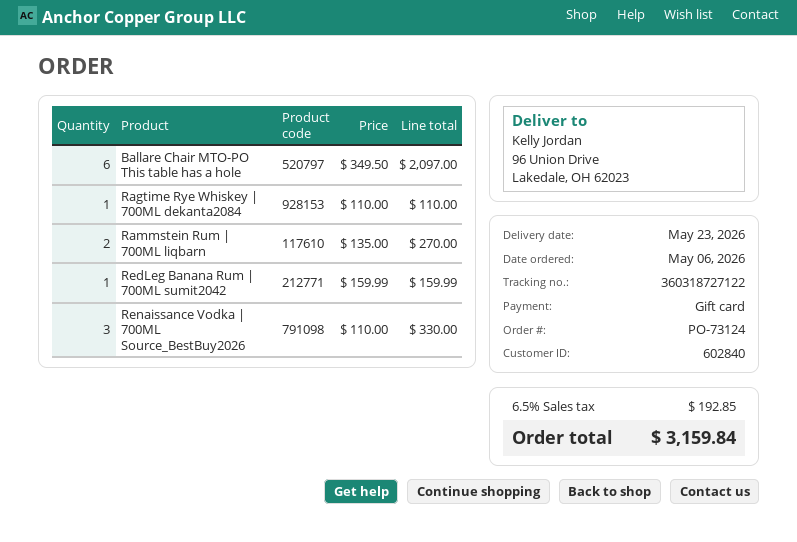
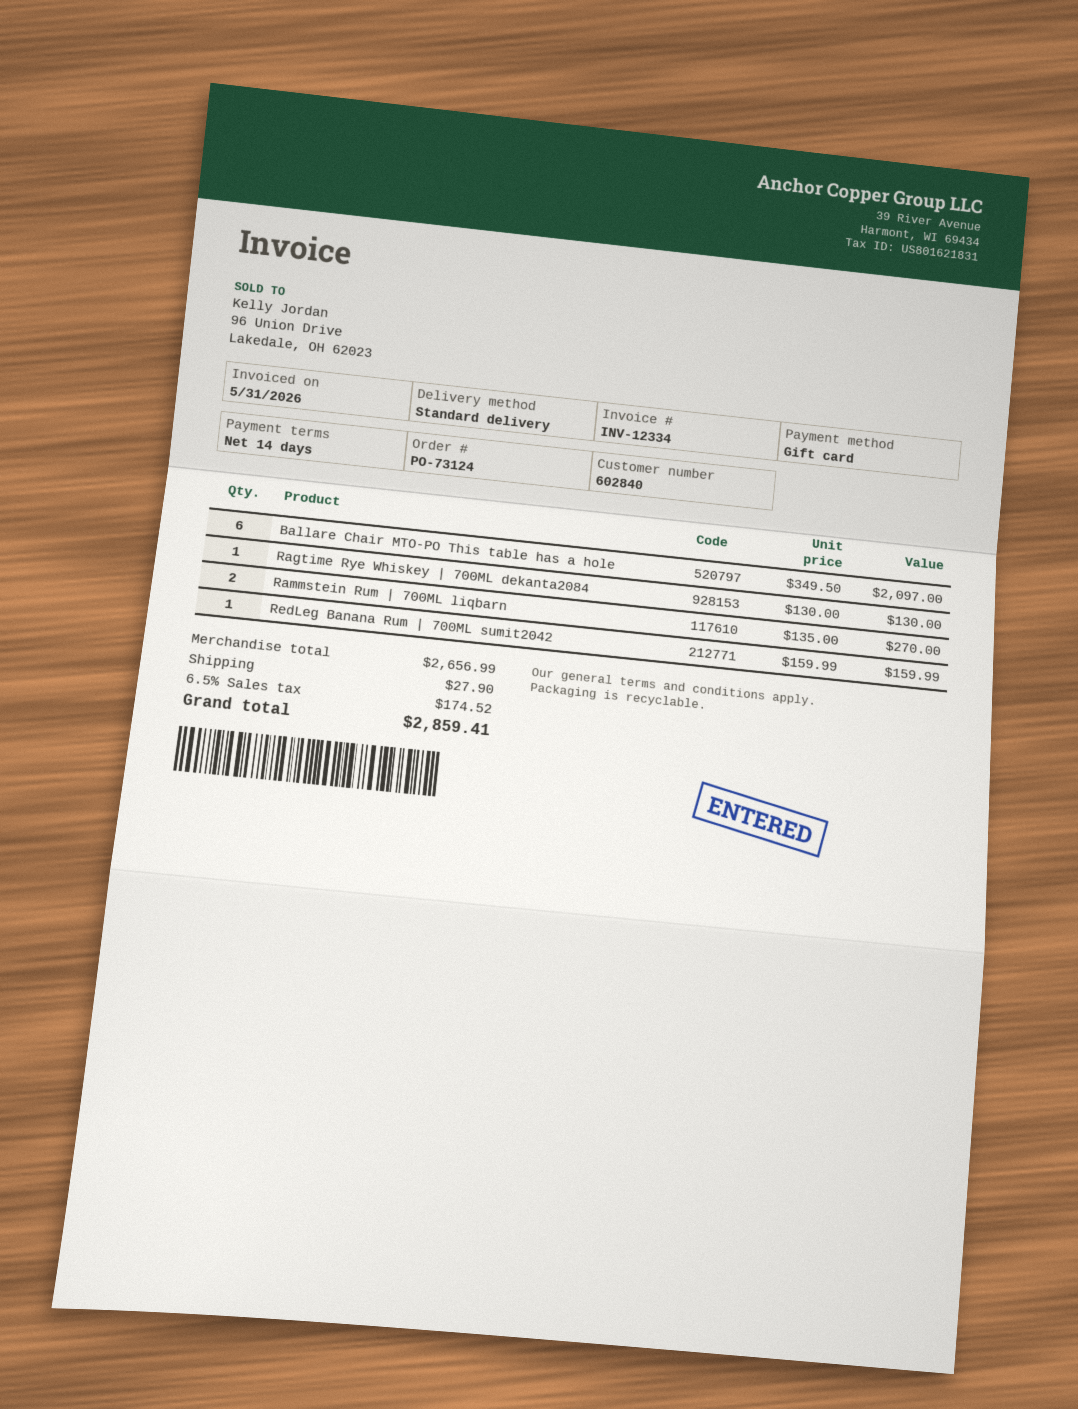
Ragtime Rye Whiskey | 700ML dekanta2084: 1 x 110.00 = 110.00 -> 1 x 130.00 = 130.00
Renaissance Vodka | 700ML Source_BestBuy2026: 3 x 110.00 = 330.00 -> none
shipping: none -> 27.90
tax: 6.5% = 192.85 -> 6.5% = 174.52
total: 3159.84 -> 2859.41

